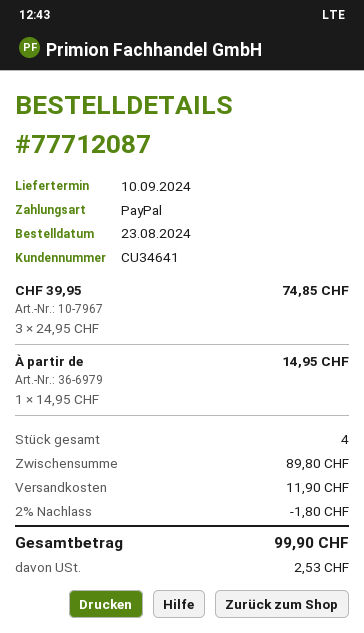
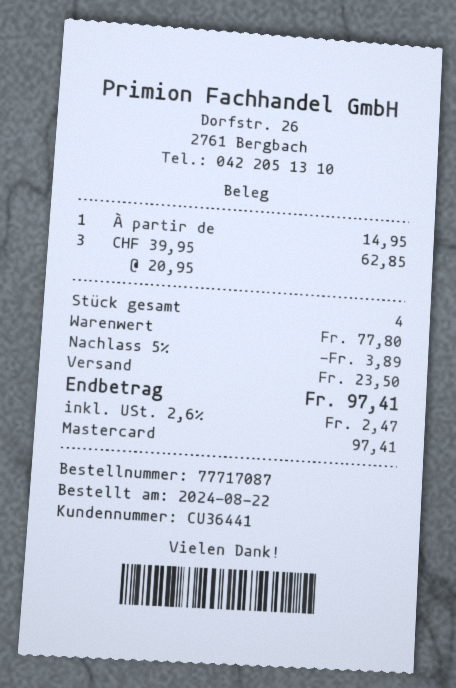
order number: 77712087 -> 77717087
order date: 2024-08-23 -> 2024-08-22
customer number: CU34641 -> CU36441
payment method: PayPal -> Mastercard
CHF 39,95: 3 x 24.95 = 74.85 -> 3 x 20.95 = 62.85
subtotal: 89.80 -> 77.80
discount: 2% = 1.80 -> 5% = 3.89
shipping: 11.90 -> 23.50
tax: 2.53 -> 2.47
total: 99.90 -> 97.41

